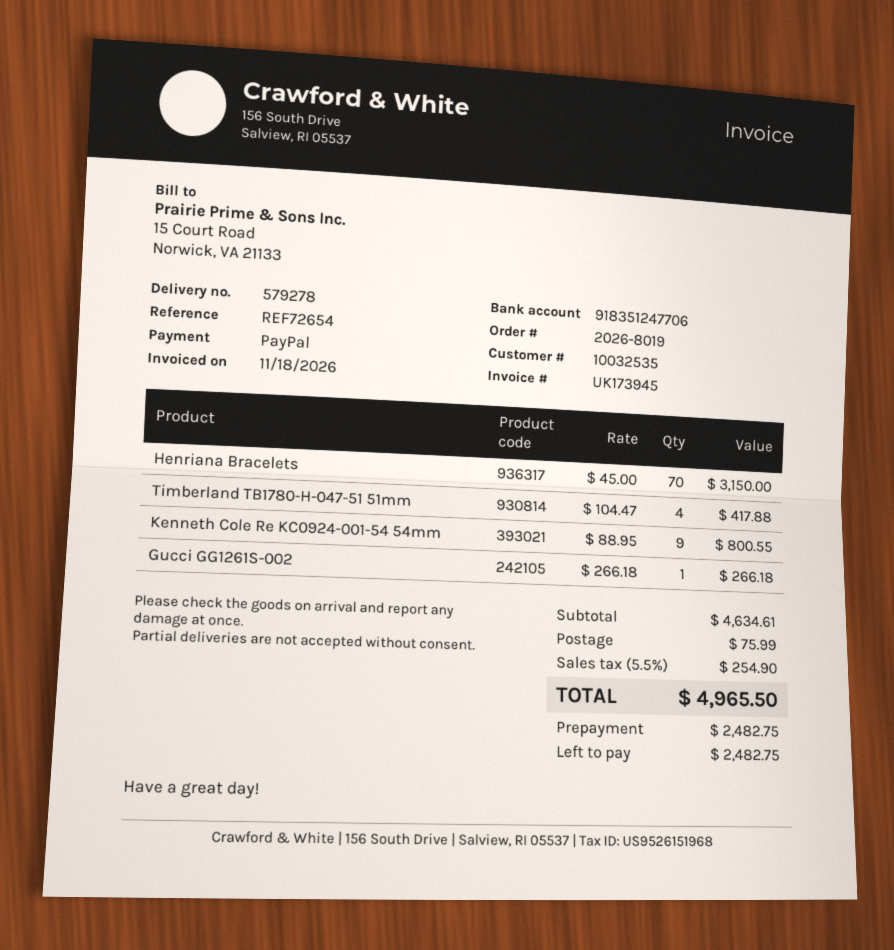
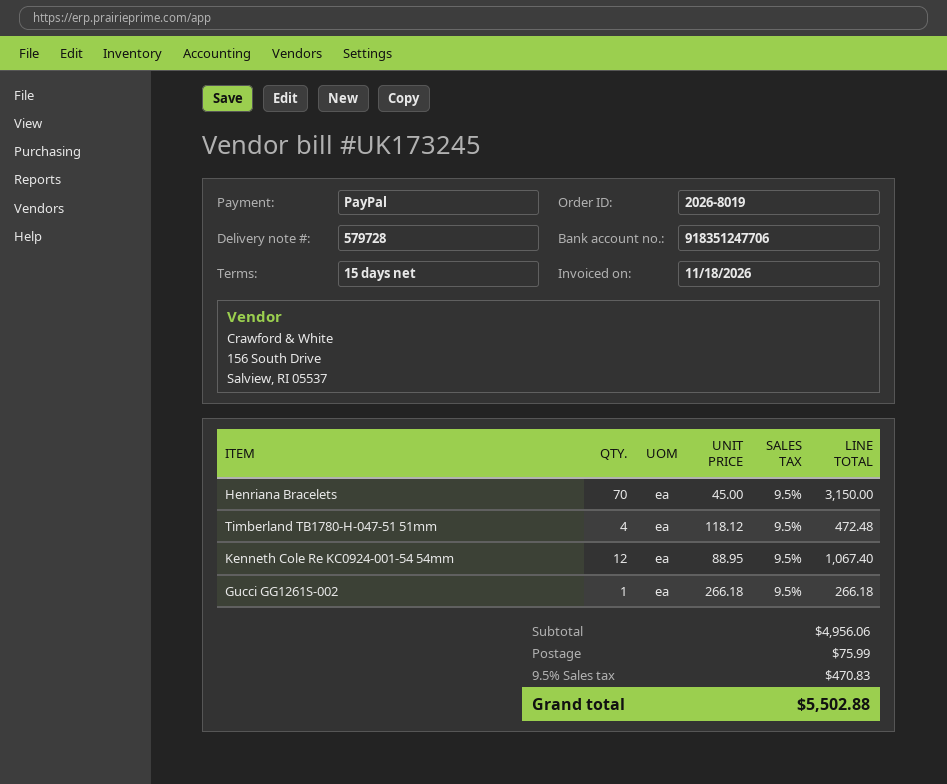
delivery note number: 579278 -> 579728
invoice number: UK173945 -> UK173245
Timberland TB1780-H-047-51 51mm: 4 x 104.47 = 417.88 -> 4 x 118.12 = 472.48
Kenneth Cole Re KC0924-001-54 54mm: 9 x 88.95 = 800.55 -> 12 x 88.95 = 1067.40
subtotal: 4634.61 -> 4956.06
tax: 5.5% = 254.90 -> 9.5% = 470.83
total: 4965.50 -> 5502.88

